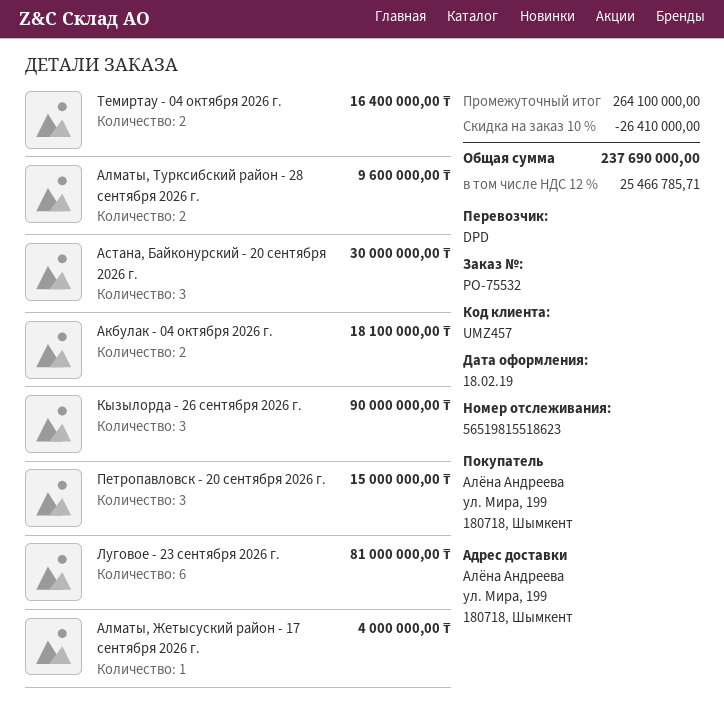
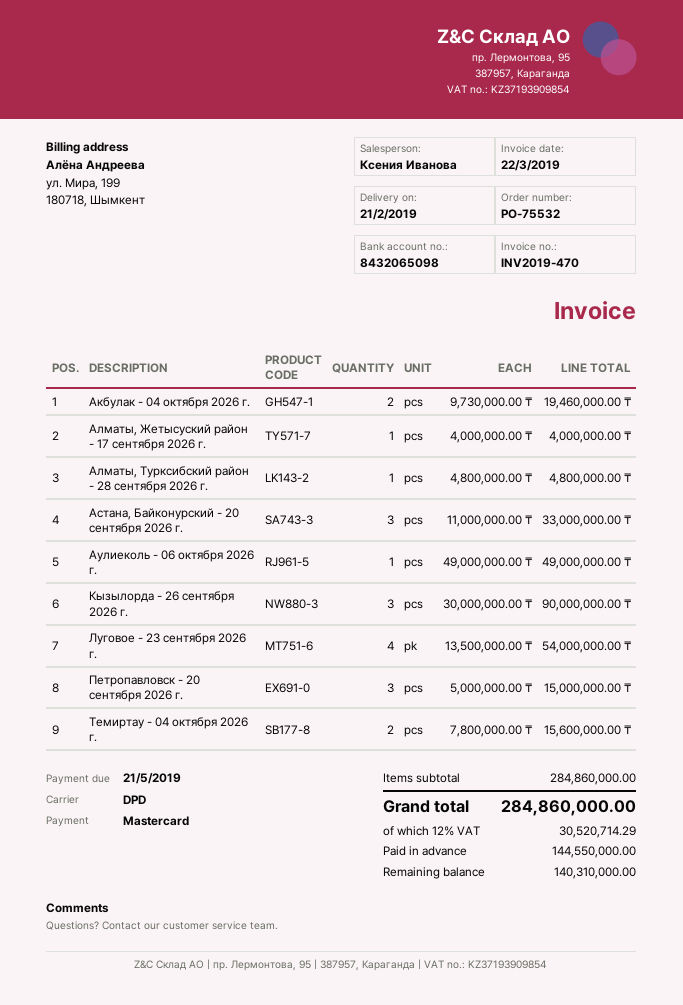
Темиртау - 04 октября 2026 г.: 2 for 16400000.00 -> 2 for 15600000.00
Алматы, Турксибский район - 28 сентября 2026 г.: 2 for 9600000.00 -> 1 for 4800000.00
Астана, Байконурский - 20 сентября 2026 г.: 3 for 30000000.00 -> 3 for 33000000.00
Акбулак - 04 октября 2026 г.: 2 for 18100000.00 -> 2 for 19460000.00
Луговое - 23 сентября 2026 г.: 6 for 81000000.00 -> 4 for 54000000.00
Аулиеколь - 06 октября 2026 г.: none -> 1 for 49000000.00
subtotal: 264100000.00 -> 284860000.00
discount: 10% = 26410000.00 -> none
tax: 12% = 25466785.71 -> 12% = 30520714.29
total: 237690000.00 -> 284860000.00

